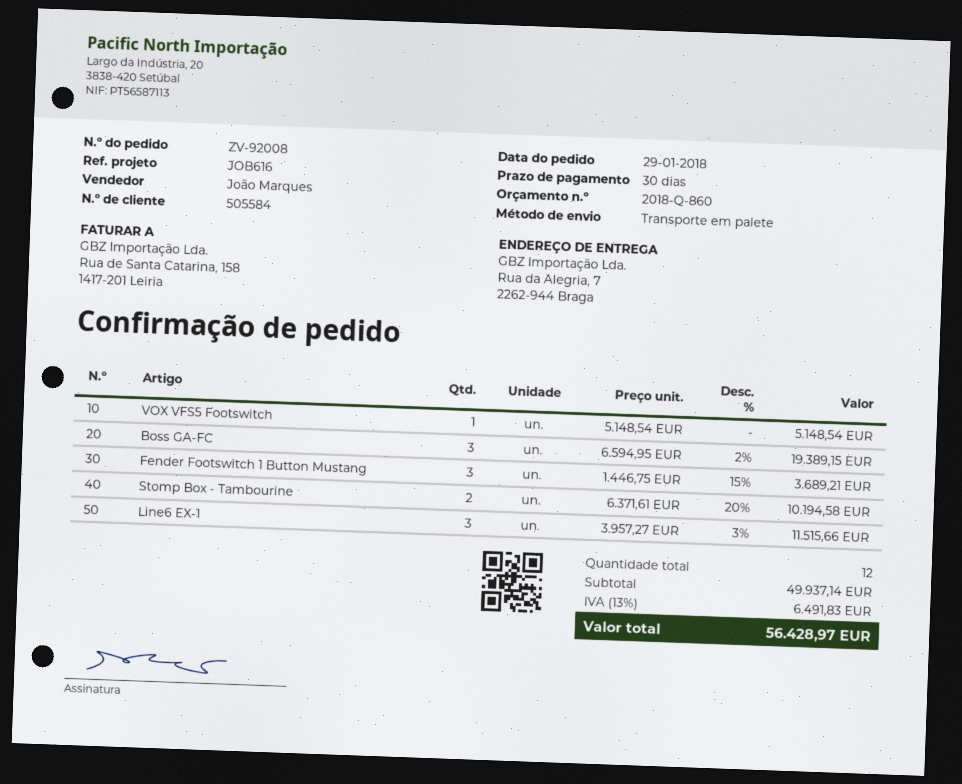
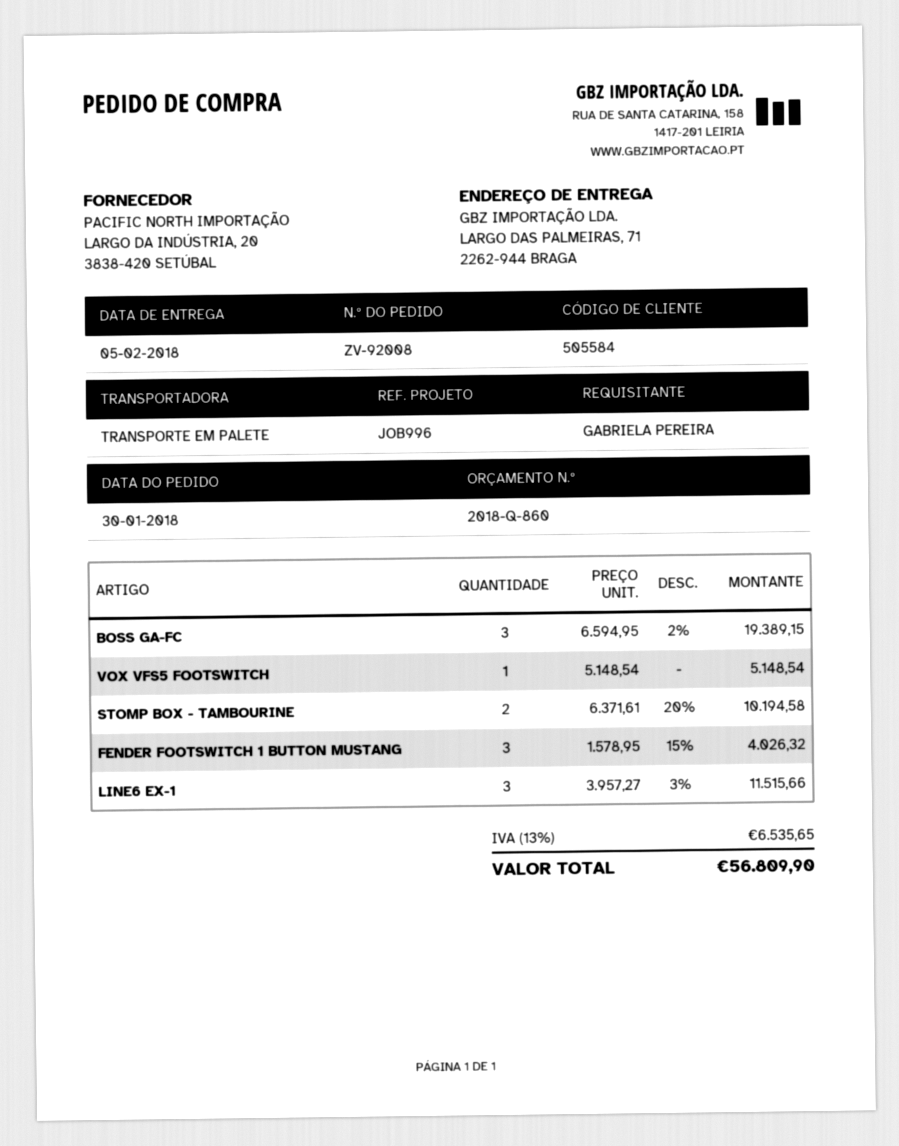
order date: 2018-01-29 -> 2018-01-30
reference: JOB616 -> JOB996
ship to: Rua da Alegria, 7, 2262-944 Braga -> LARGO DAS PALMEIRAS, 71, 2262-944 BRAGA
Fender Footswitch 1 Button Mustang: 3 x 1446.75 - 15% = 3689.21 -> 3 x 1578.95 - 15% = 4026.32
tax: 13% = 6491.83 -> 13% = 6535.65
total: 56428.97 -> 56809.90

